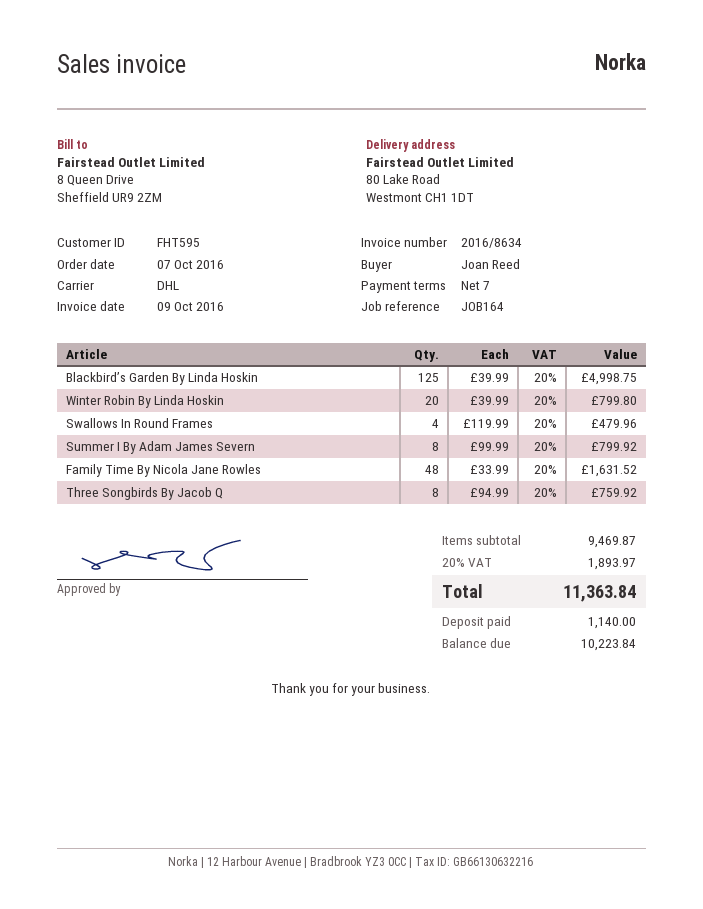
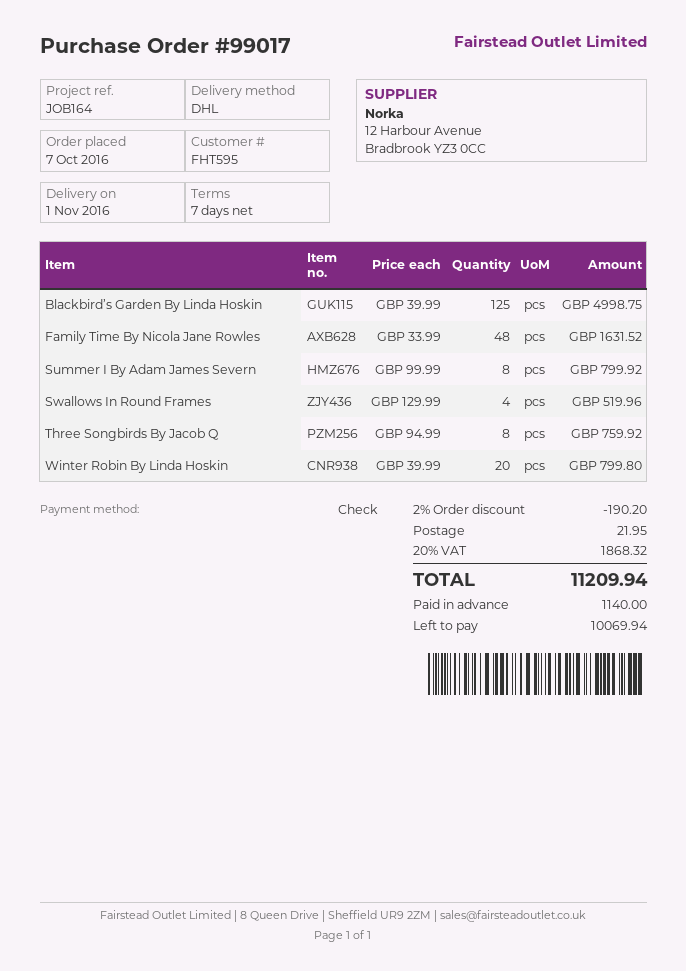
Swallows In Round Frames: 4 x 119.99 = 479.96 -> 4 x 129.99 = 519.96
discount: none -> 2% = 190.20
shipping: none -> 21.95
tax: 20% = 1893.97 -> 20% = 1868.32
total: 11363.84 -> 11209.94
balance: 10223.84 -> 10069.94

